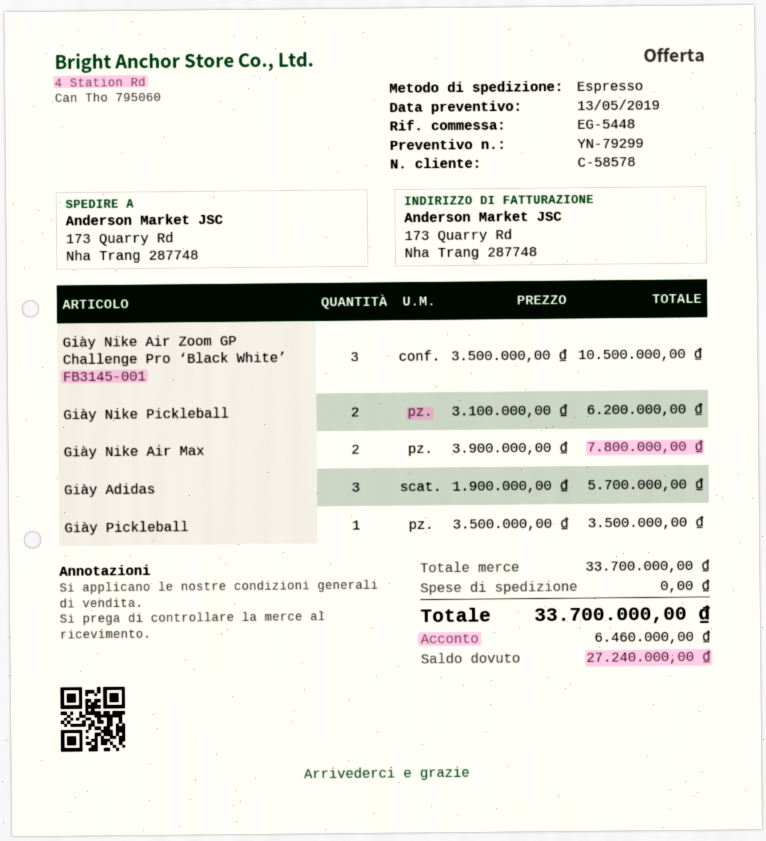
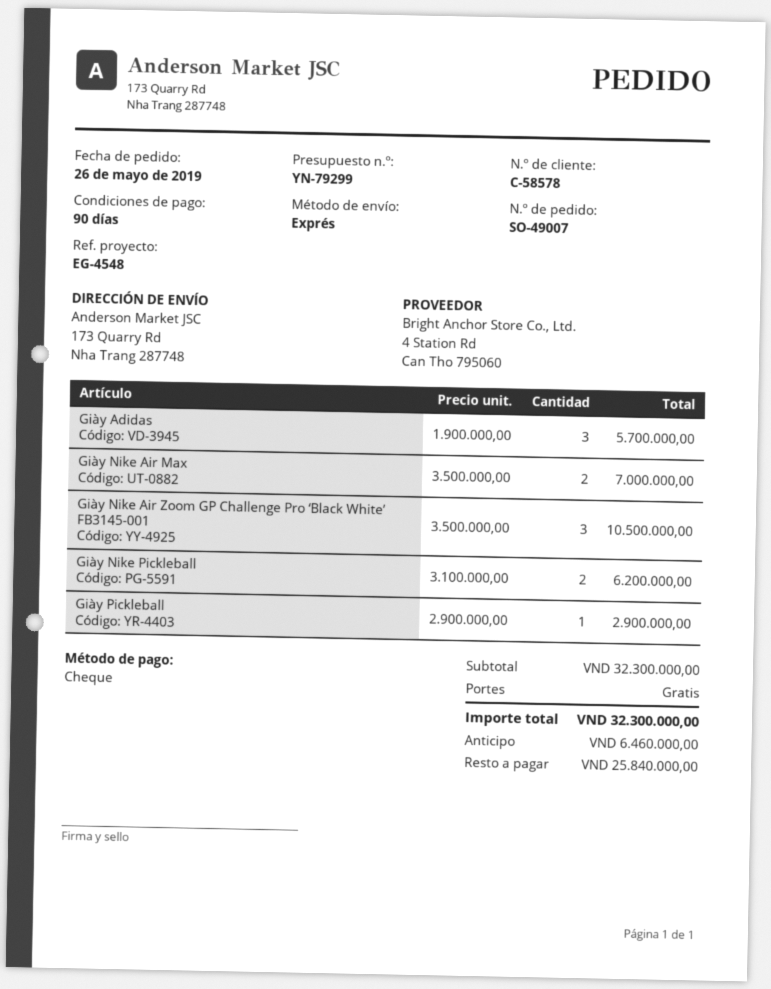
reference: EG-5448 -> EG-4548
Giày Nike Air Max: 2 x 3900000.00 = 7800000.00 -> 2 x 3500000.00 = 7000000.00
Giày Pickleball: 1 x 3500000.00 = 3500000.00 -> 1 x 2900000.00 = 2900000.00
subtotal: 33700000.00 -> 32300000.00
total: 33700000.00 -> 32300000.00
balance: 27240000.00 -> 25840000.00

